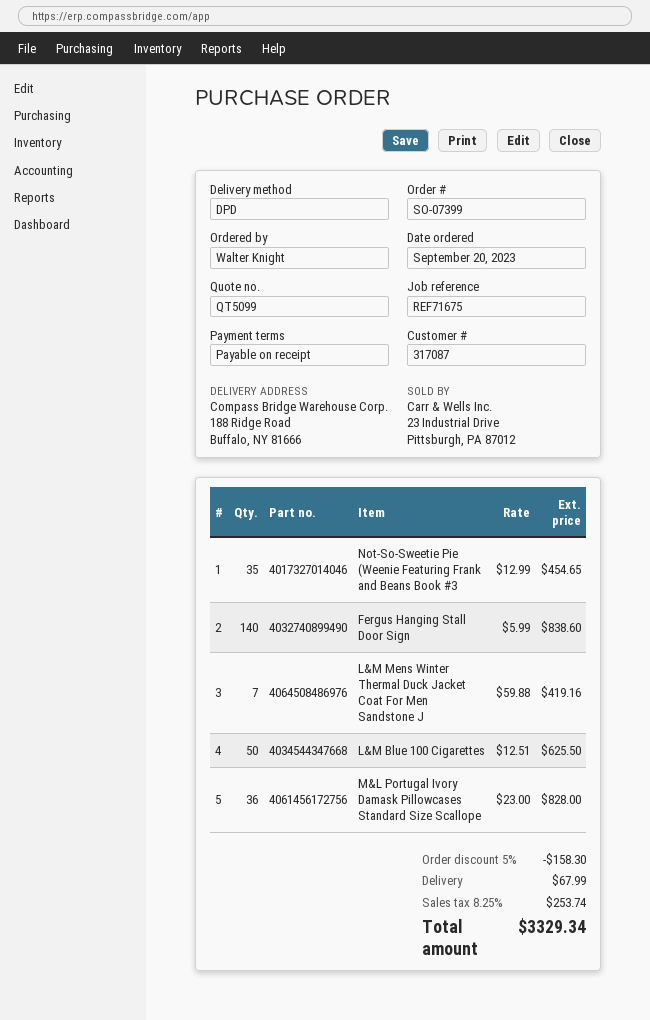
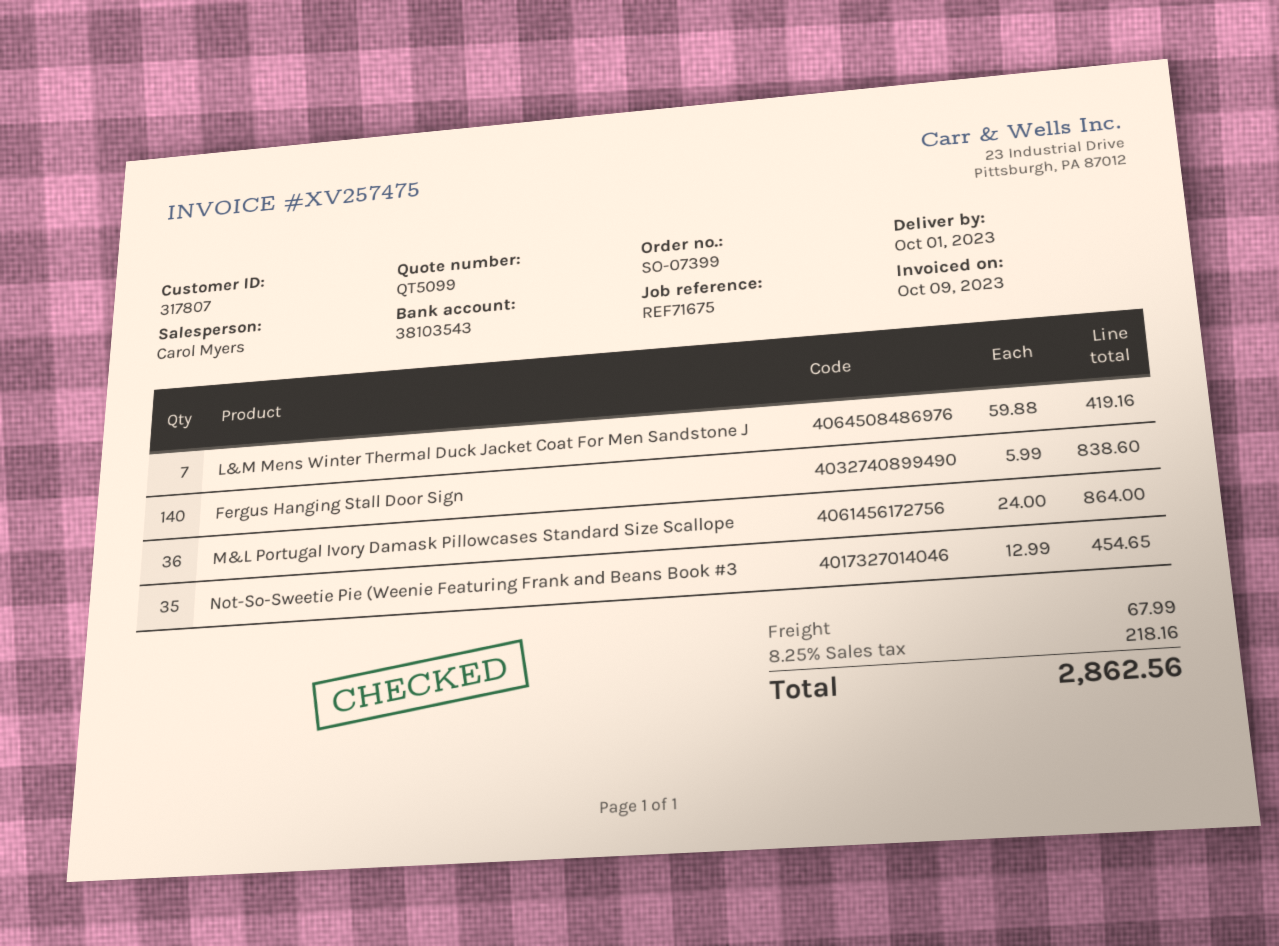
customer number: 317087 -> 317807
L&M Blue 100 Cigarettes: 50 x 12.51 = 625.50 -> none
M&L Portugal Ivory Damask Pillowcases Standard Size Scallope: 36 x 23.00 = 828.00 -> 36 x 24.00 = 864.00
discount: 5% = 158.30 -> none
tax: 8.25% = 253.74 -> 8.25% = 218.16
total: 3329.34 -> 2862.56

